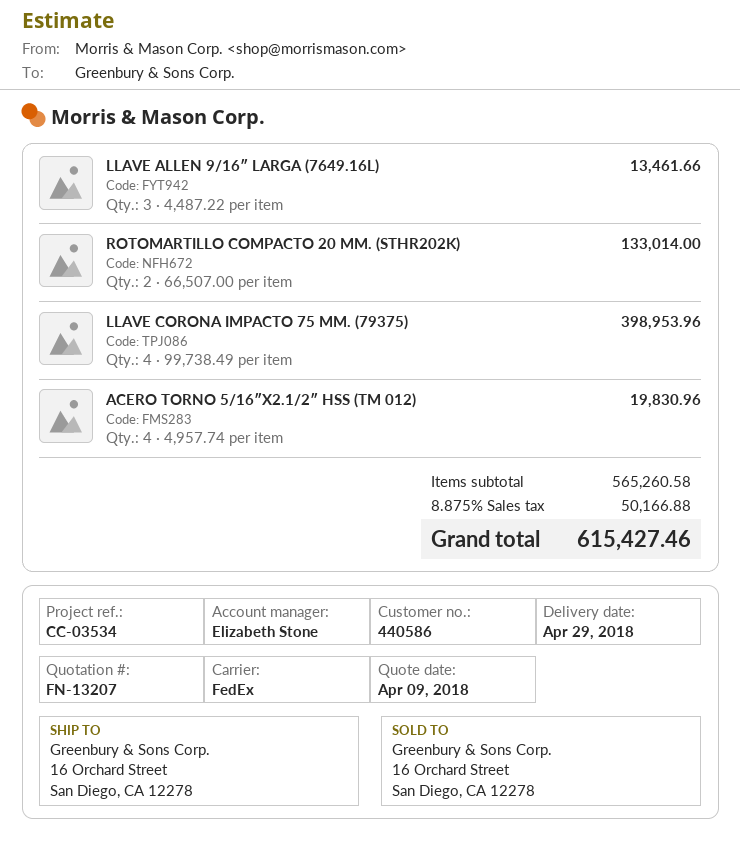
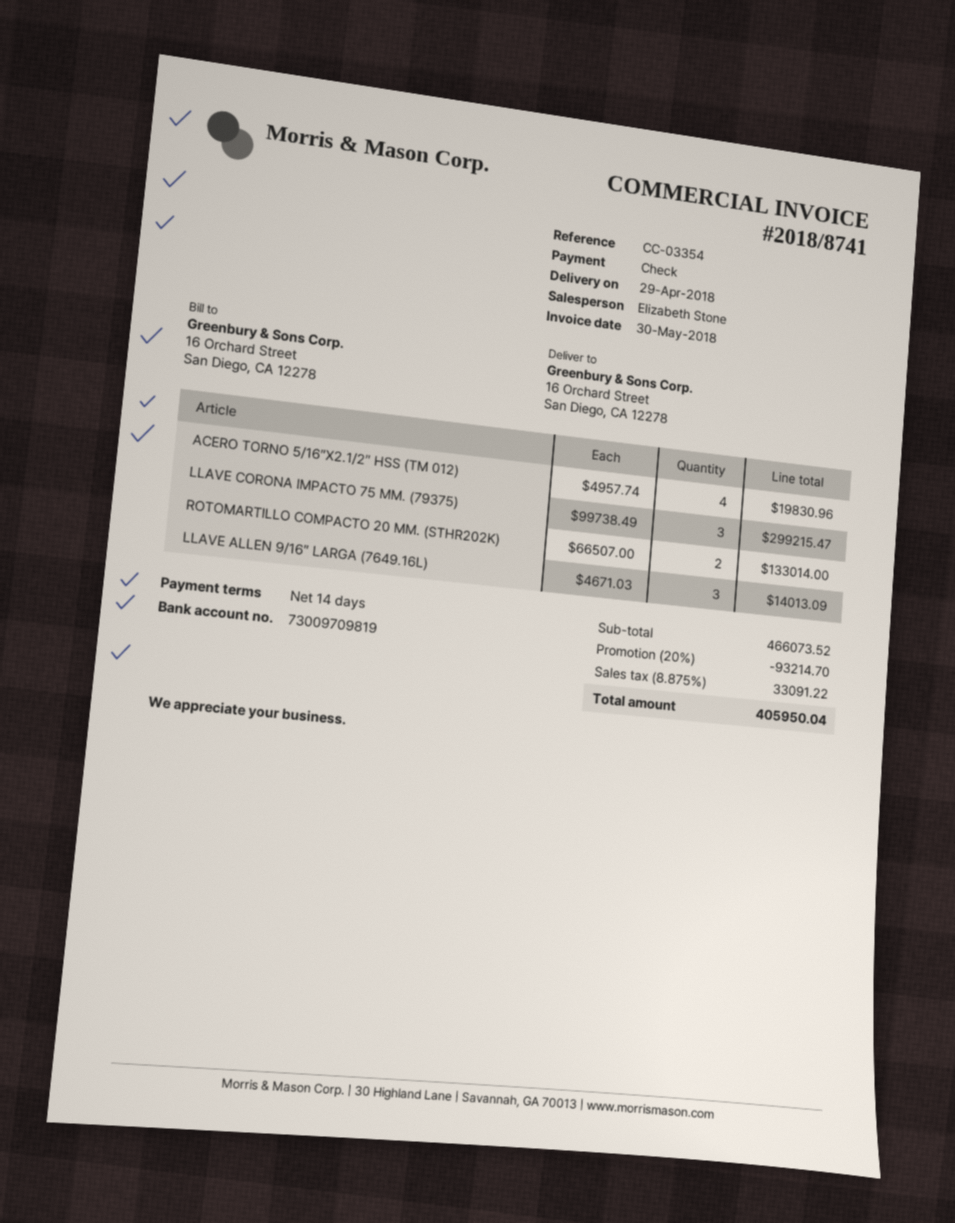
reference: CC-03534 -> CC-03354
LLAVE ALLEN 9/16″ LARGA (7649.16L): 3 x 4487.22 = 13461.66 -> 3 x 4671.03 = 14013.09
LLAVE CORONA IMPACTO 75 MM. (79375): 4 x 99738.49 = 398953.96 -> 3 x 99738.49 = 299215.47
subtotal: 565260.58 -> 466073.52
discount: none -> 20% = 93214.70
tax: 8.875% = 50166.88 -> 8.875% = 33091.22
total: 615427.46 -> 405950.04

